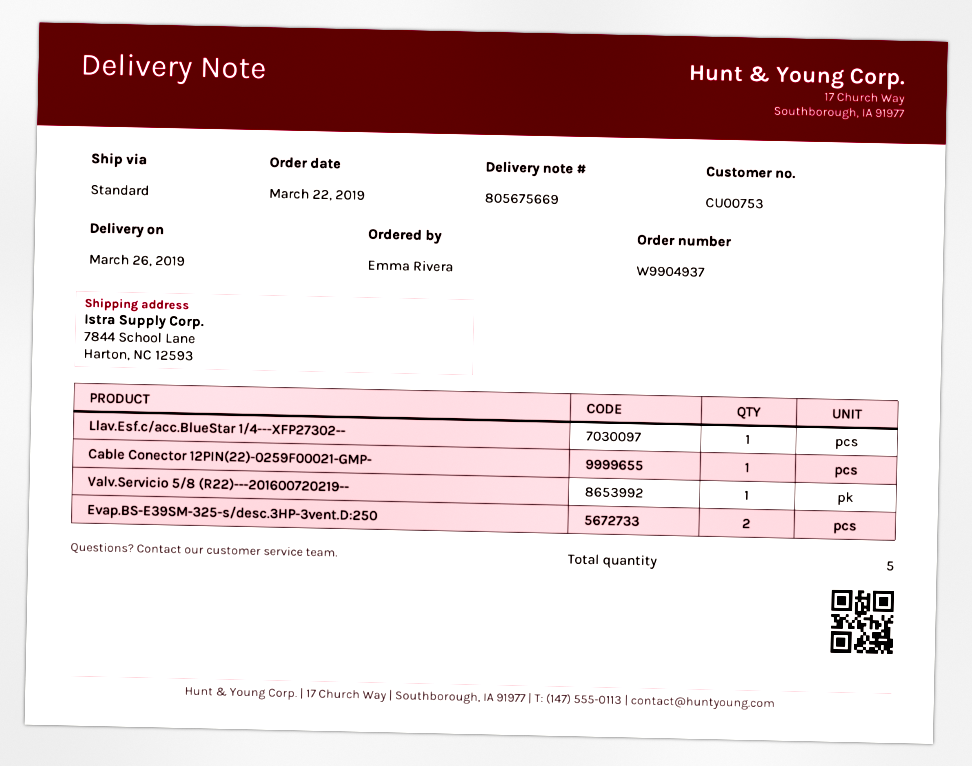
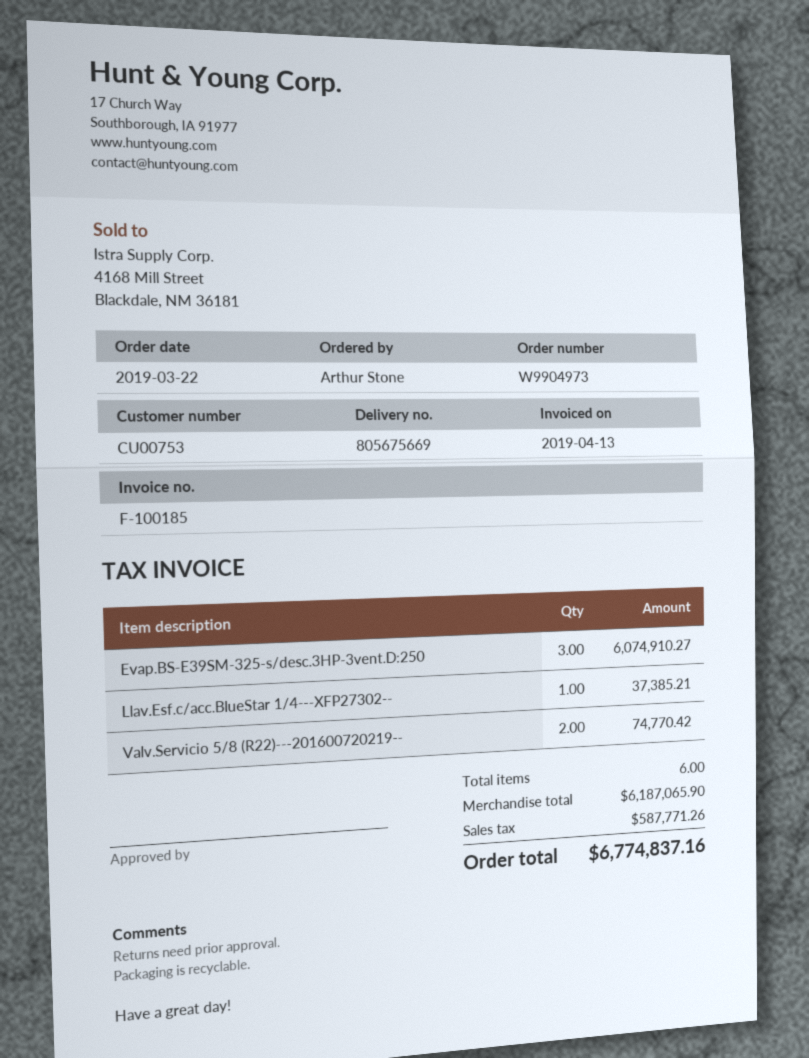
order number: W9904937 -> W9904973
ordered by: Emma Rivera -> Arthur Stone
Cable Conector 12PIN(22)-0259F00021-GMP-: 1 -> none
Valv.Servicio 5/8 (R22)---201600720219--: 1 -> 2
Evap.BS-E39SM-325-s/desc.3HP-3vent.D:250: 2 -> 3
total quantity: 5 -> 6

